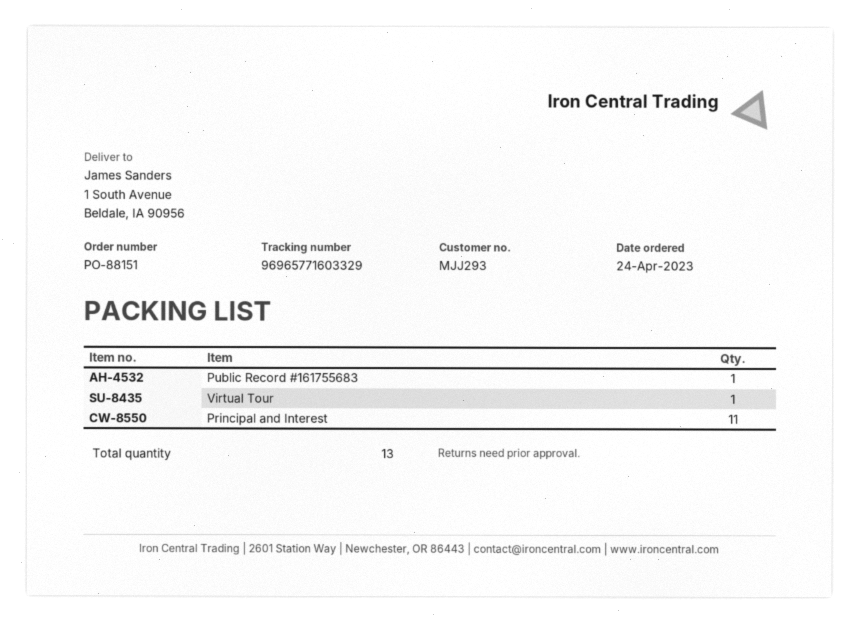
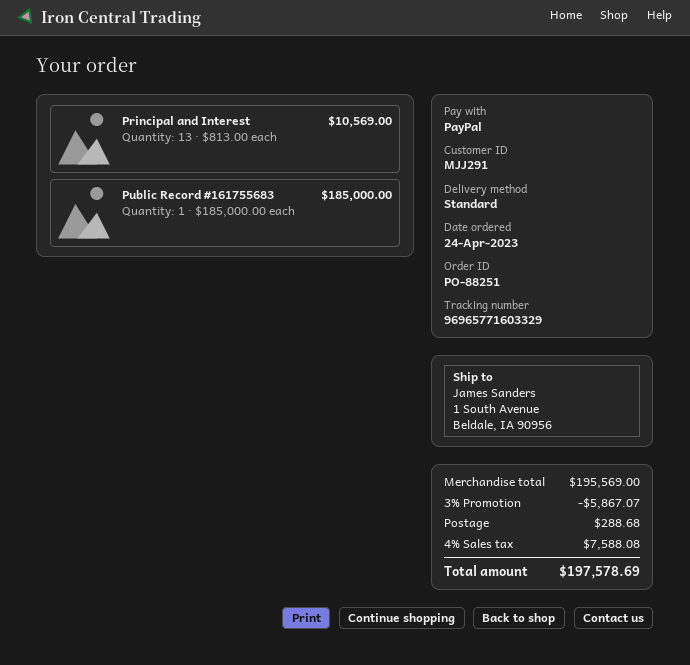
order number: PO-88151 -> PO-88251
customer number: MJJ293 -> MJJ291
Virtual Tour: 1 -> none
Principal and Interest: 11 -> 13

